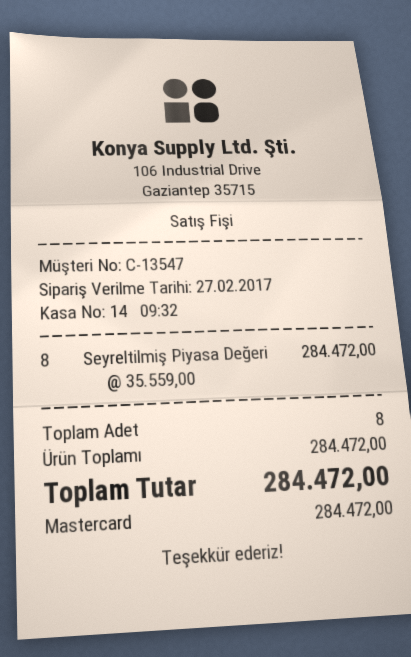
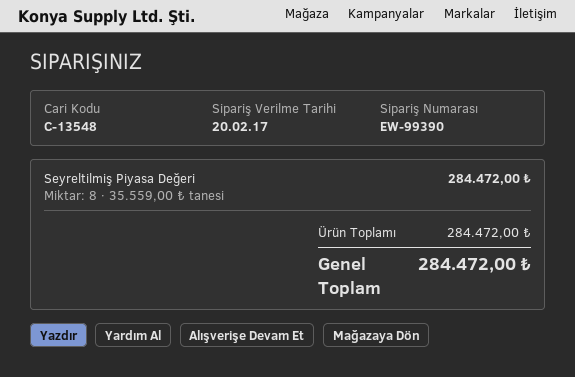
order date: 2017-02-27 -> 2017-02-20
customer number: C-13547 -> C-13548

